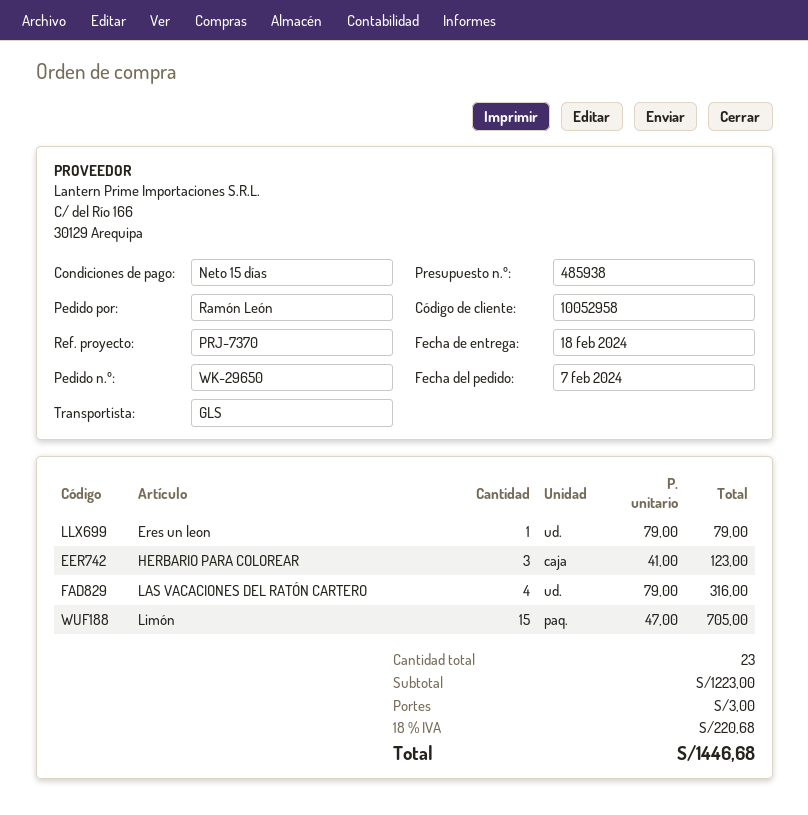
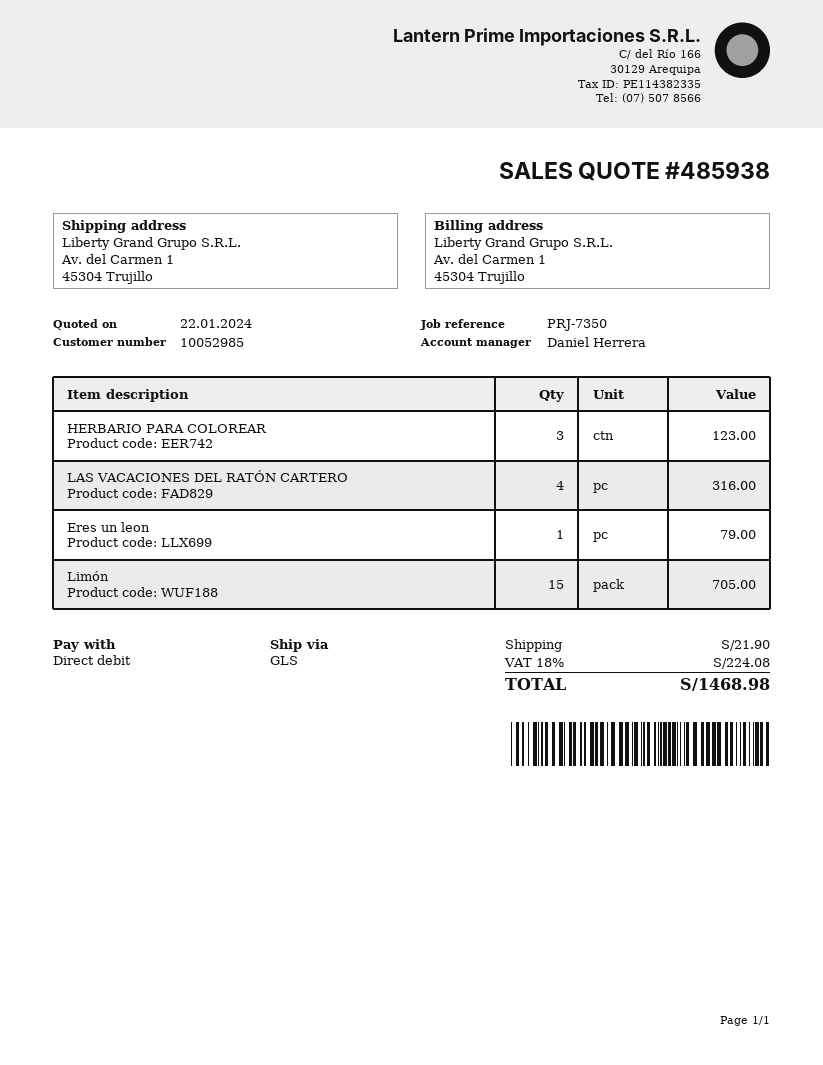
customer number: 10052958 -> 10052985
reference: PRJ-7370 -> PRJ-7350
shipping: 3.00 -> 21.90
tax: 18% = 220.68 -> 18% = 224.08
total: 1446.68 -> 1468.98

